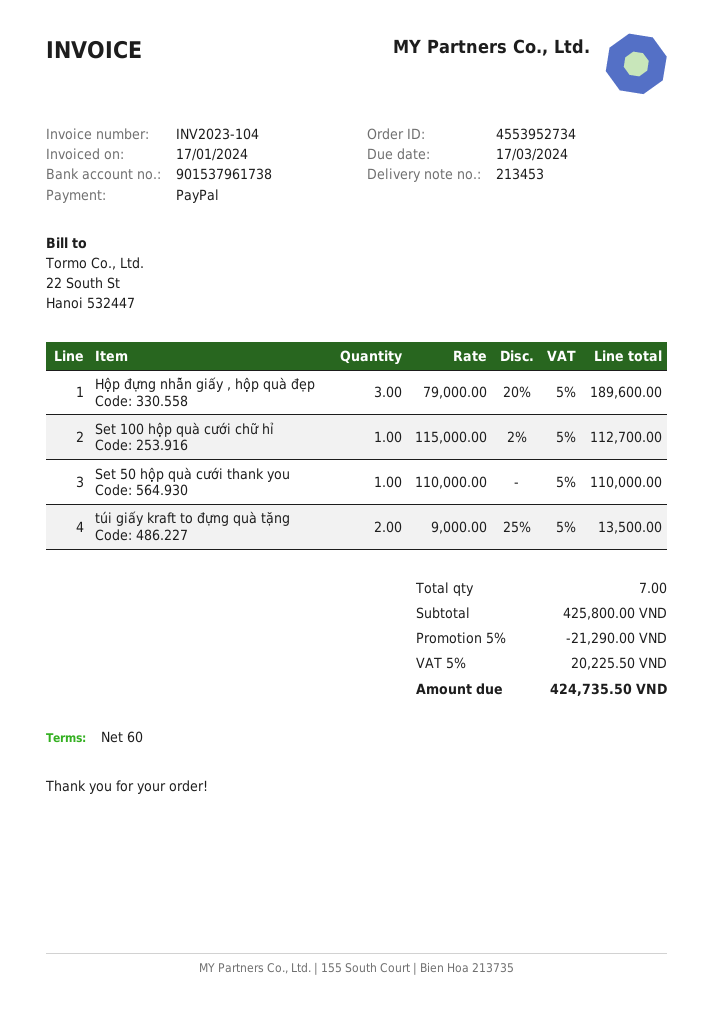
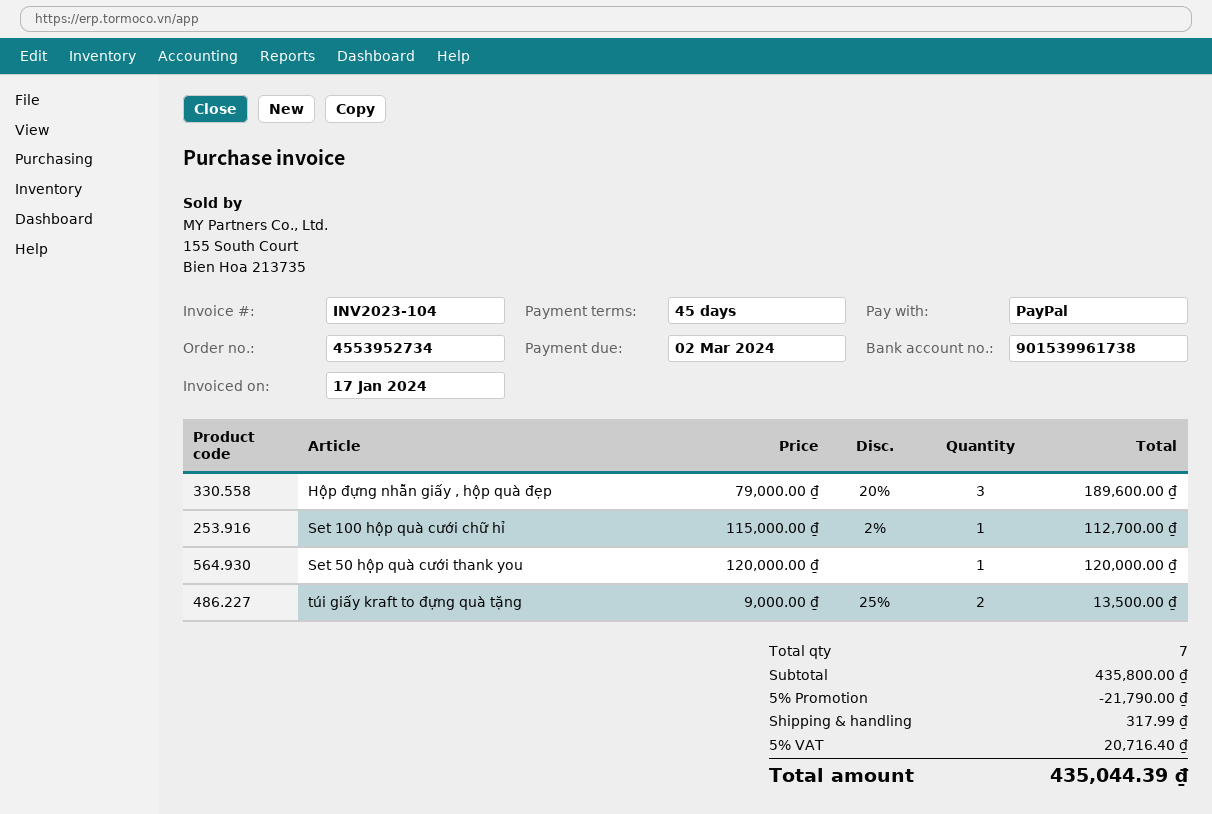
payment terms: 60 days -> 45 days
due date: 2024-03-17 -> 2024-03-02
bank account: 901537961738 -> 901539961738
Set 50 hộp quà cưới thank you: 1 x 110000.00 = 110000.00 -> 1 x 120000.00 = 120000.00
subtotal: 425800.00 -> 435800.00
discount: 5% = 21290.00 -> 5% = 21790.00
shipping: none -> 317.99
tax: 5% = 20225.50 -> 5% = 20716.40
total: 424735.50 -> 435044.39

